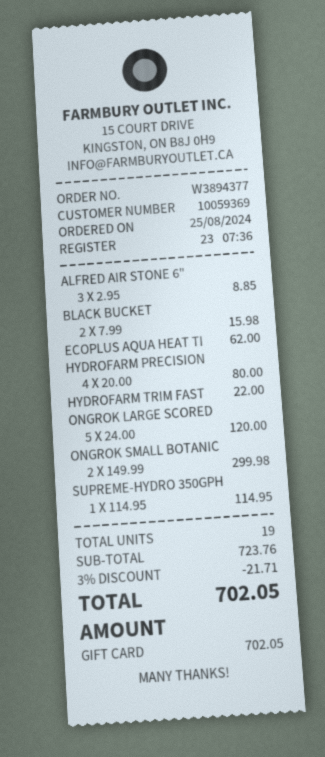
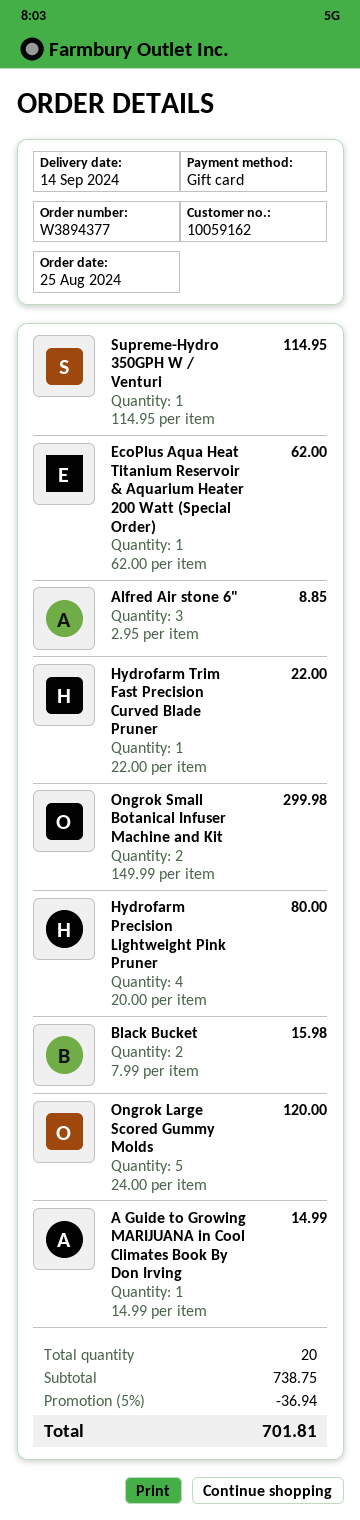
customer number: 10059369 -> 10059162
A Guide to Growing MARIJUANA in Cool Climates Book By Don Irving: none -> 1 x 14.99 = 14.99
total quantity: 19 -> 20
subtotal: 723.76 -> 738.75
discount: 3% = 21.71 -> 5% = 36.94
total: 702.05 -> 701.81

